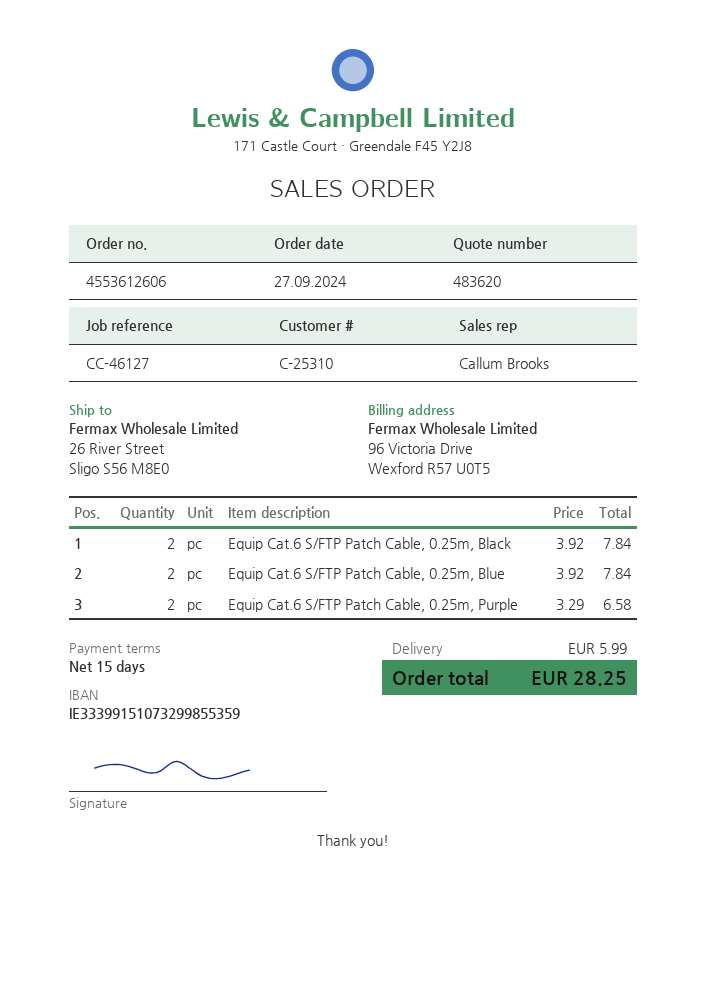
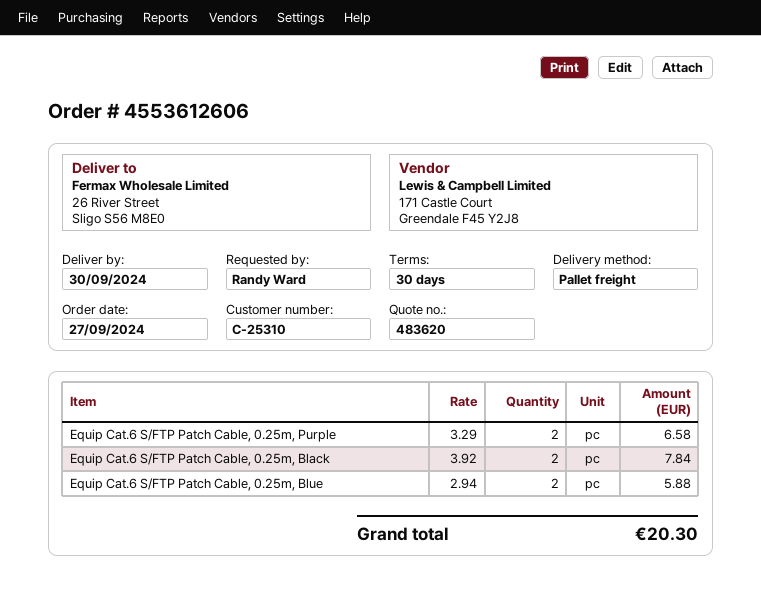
payment terms: 15 days -> 30 days
Equip Cat.6 S/FTP Patch Cable, 0.25m, Blue: 2 x 3.92 = 7.84 -> 2 x 2.94 = 5.88
shipping: 5.99 -> none
total: 28.25 -> 20.30

